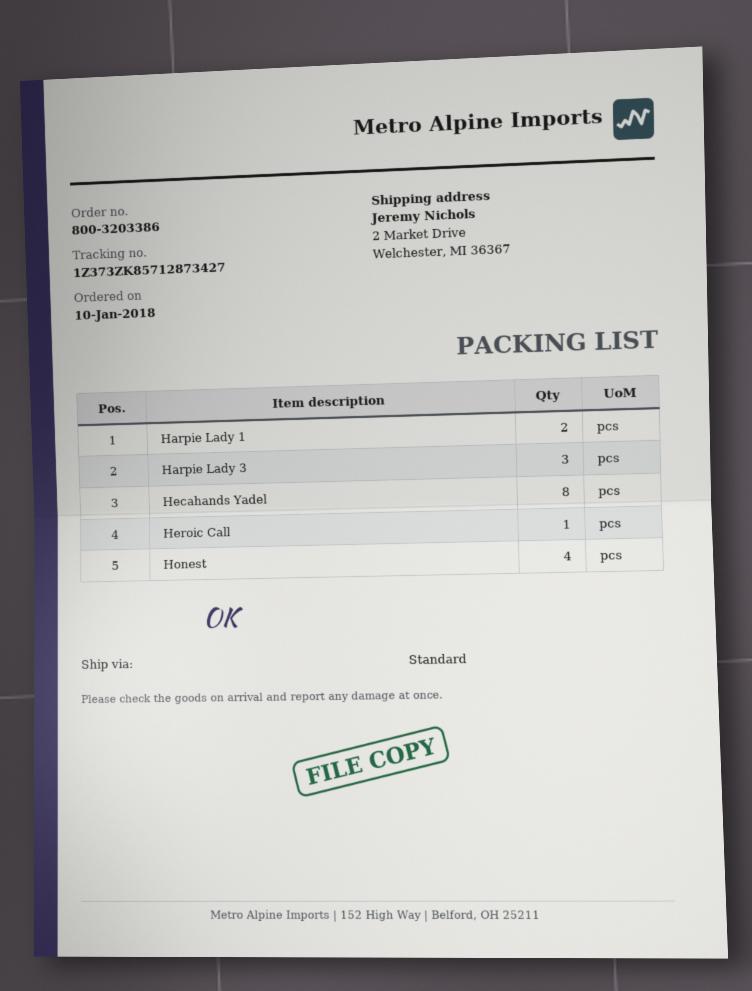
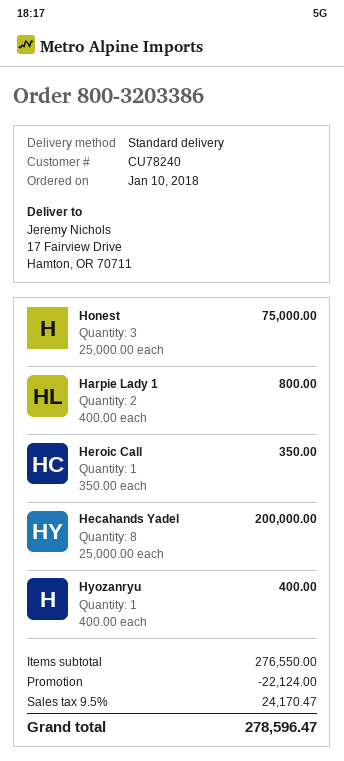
ship to: 2 Market Drive, Welchester, MI 36367 -> 17 Fairview Drive, Hamton, OR 70711
Harpie Lady 3: 3 -> none
Honest: 4 -> 3
Hyozanryu: none -> 1

